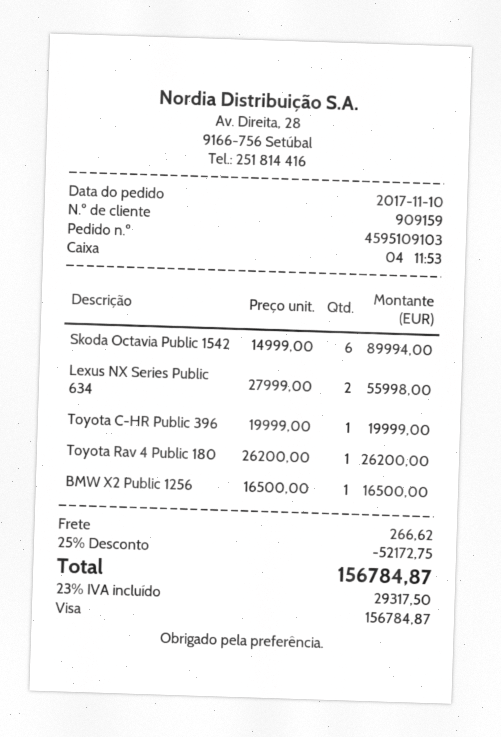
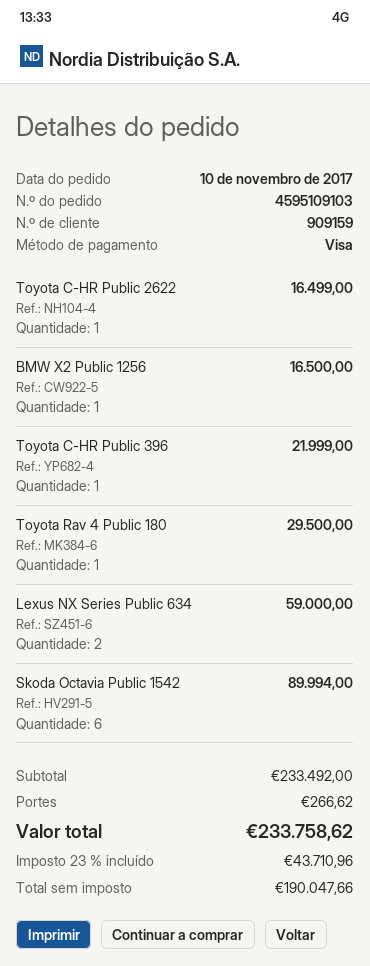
Lexus NX Series Public 634: 2 for 55998.00 -> 2 for 59000.00
Toyota C-HR Public 396: 1 for 19999.00 -> 1 for 21999.00
Toyota Rav 4 Public 180: 1 for 26200.00 -> 1 for 29500.00
Toyota C-HR Public 2622: none -> 1 for 16499.00
discount: 25% = 52172.75 -> none
tax: 23% = 29317.50 -> 23% = 43710.96
total: 156784.87 -> 233758.62

